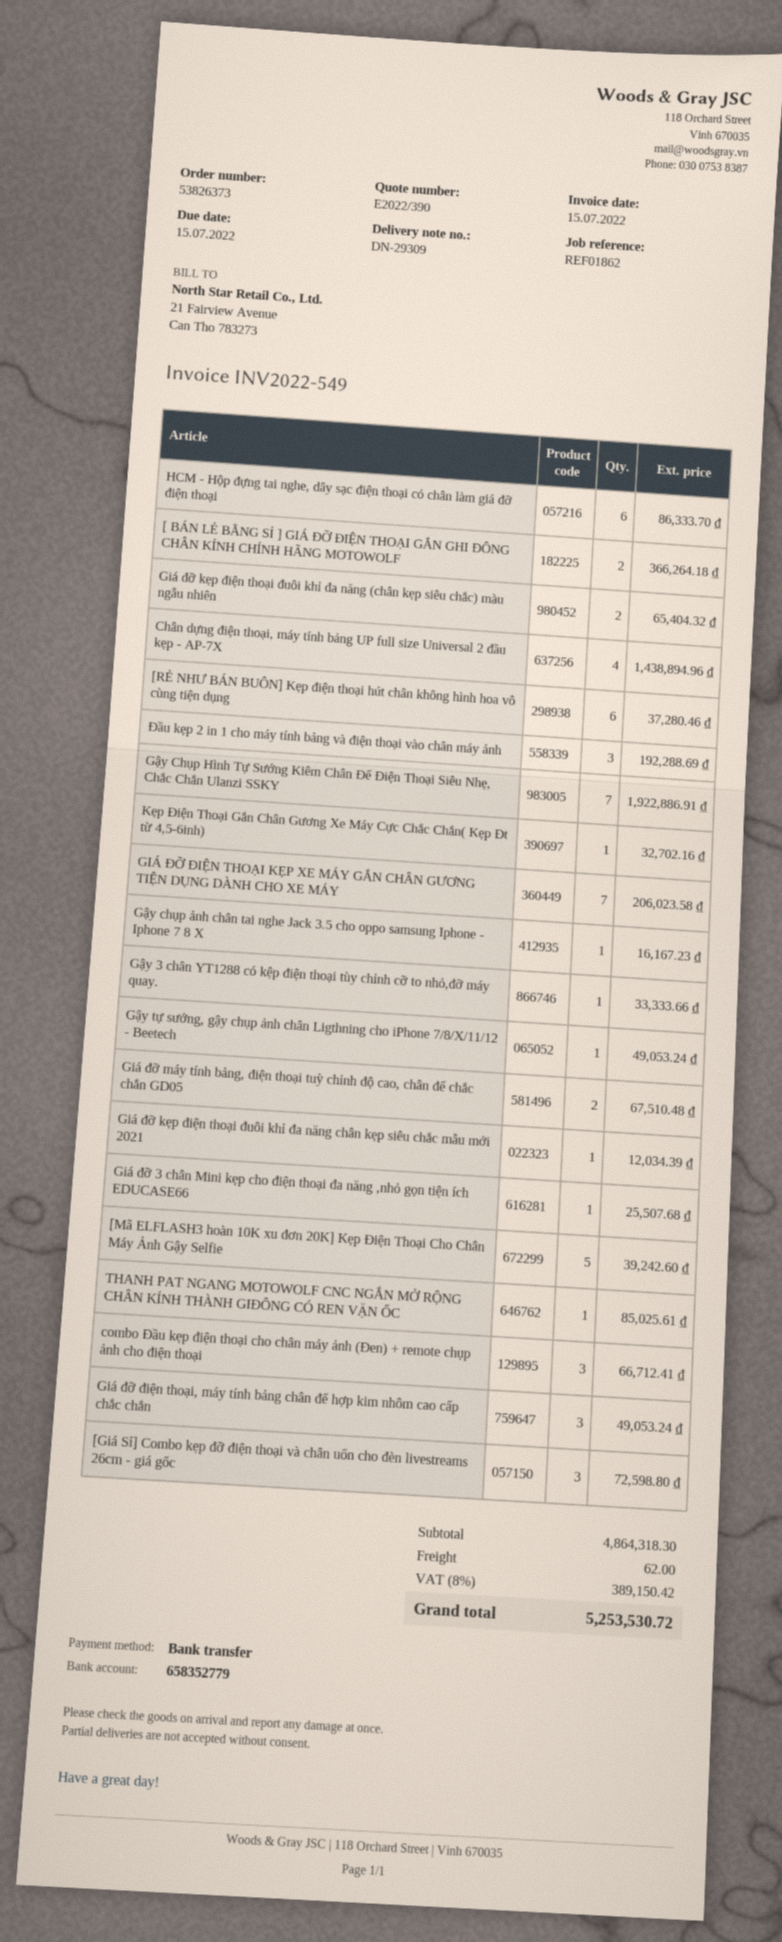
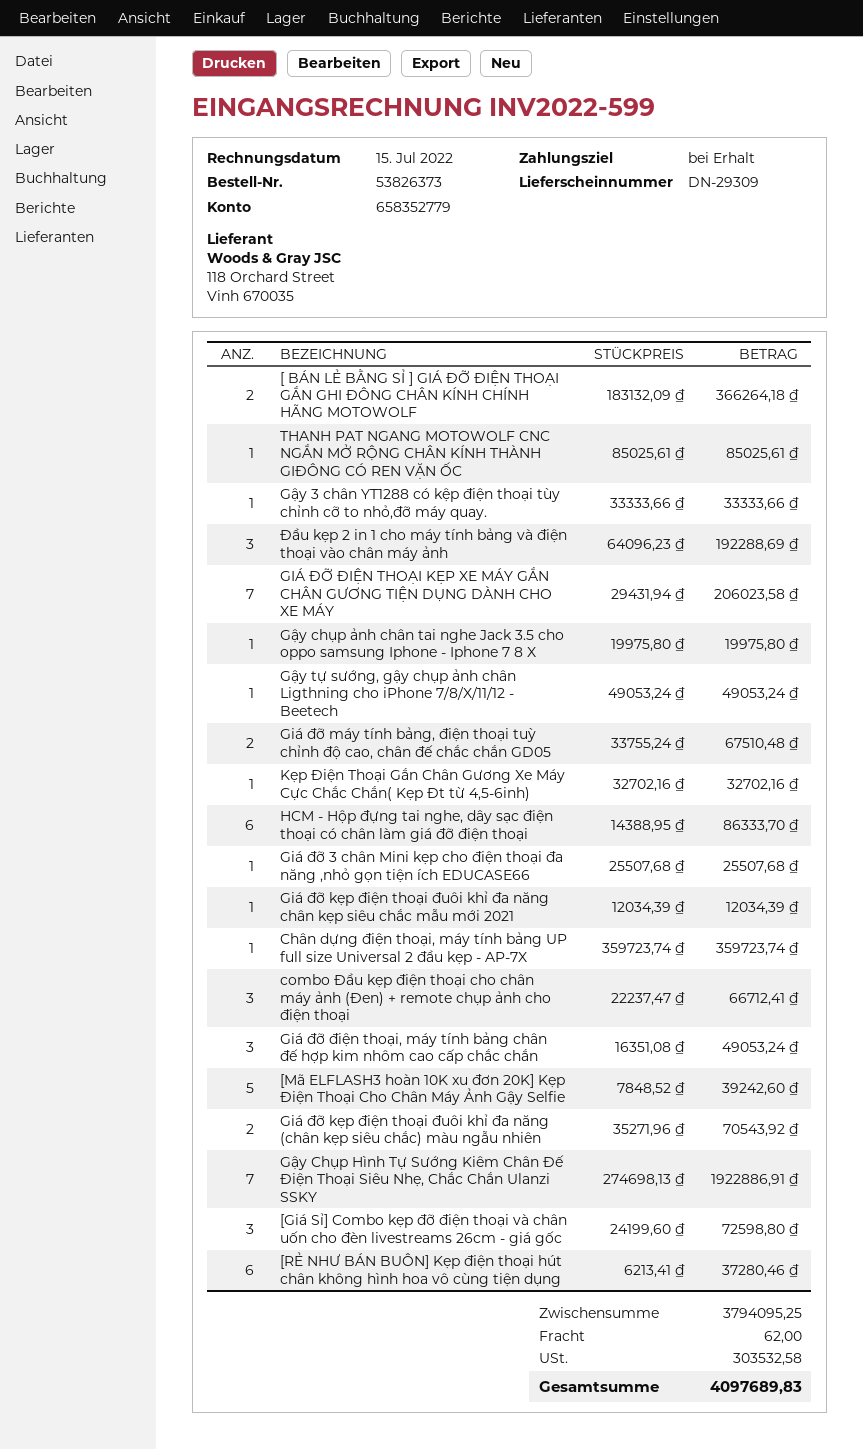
invoice number: INV2022-549 -> INV2022-599
Giá đỡ kẹp điện thoại đuôi khỉ đa năng (chân kẹp siêu chắc) màu ngẫu nhiên: 2 for 65404.32 -> 2 for 70543.92
Chân dựng điện thoại, máy tính bảng UP full size Universal 2 đầu kẹp - AP-7X: 4 for 1438894.96 -> 1 for 359723.74
Gậy chụp ảnh chân tai nghe Jack 3.5 cho oppo samsung Iphone - Iphone 7 8 X: 1 for 16167.23 -> 1 for 19975.80
subtotal: 4864318.30 -> 3794095.25
tax: 389150.42 -> 303532.58
total: 5253530.72 -> 4097689.83

